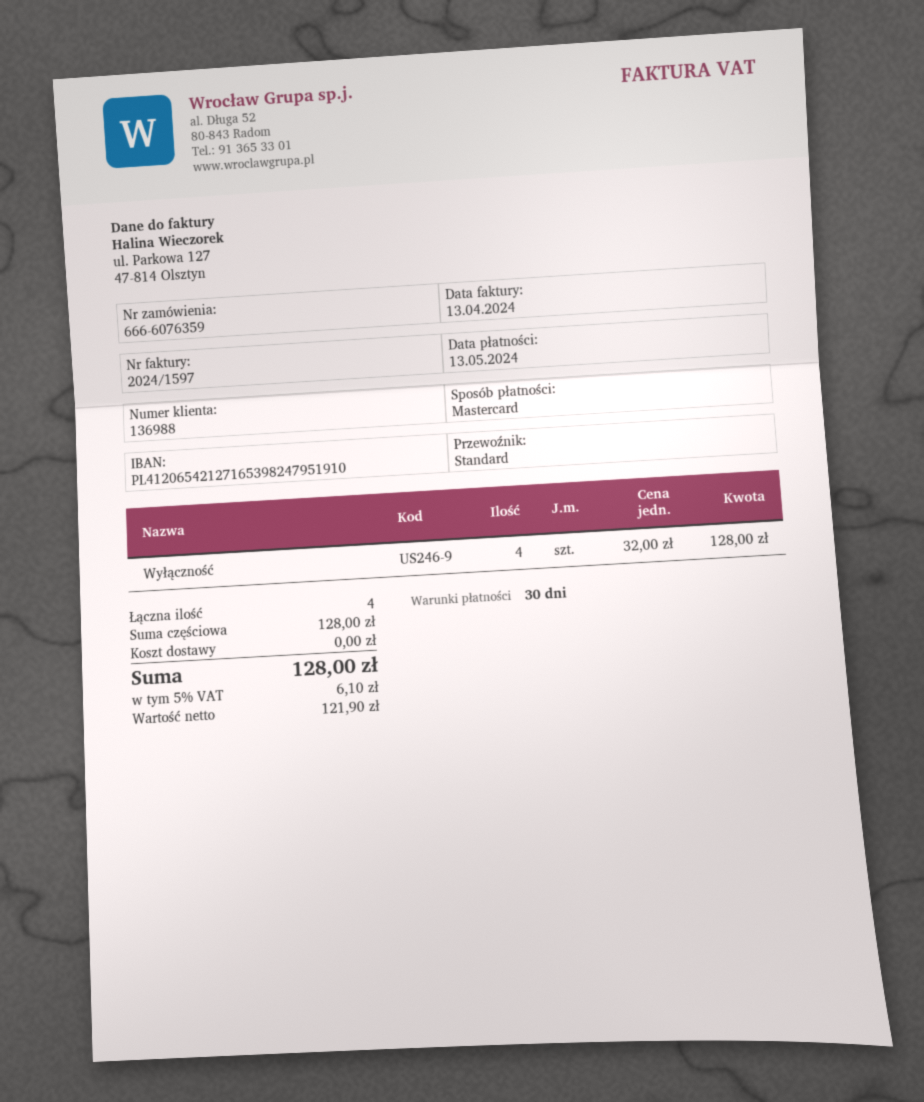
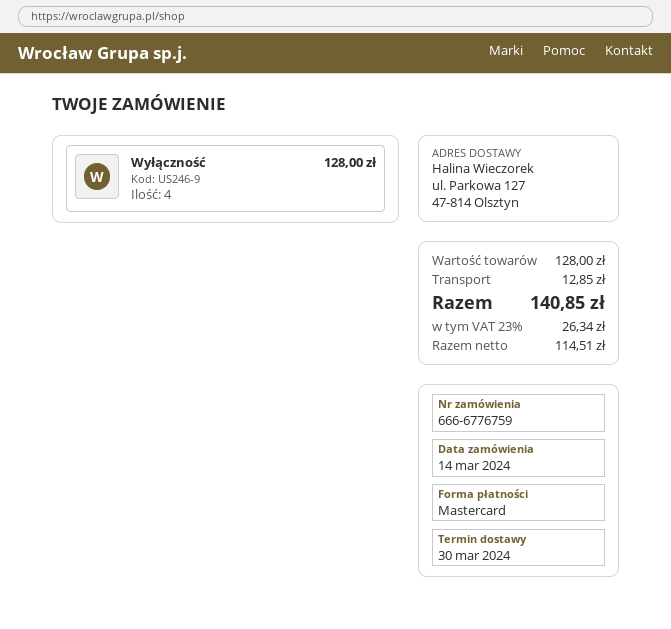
order number: 666-6076359 -> 666-6776759
shipping: 0.00 -> 12.85
net: 121.90 -> 114.51
tax: 5% = 6.10 -> 23% = 26.34
total: 128.00 -> 140.85

